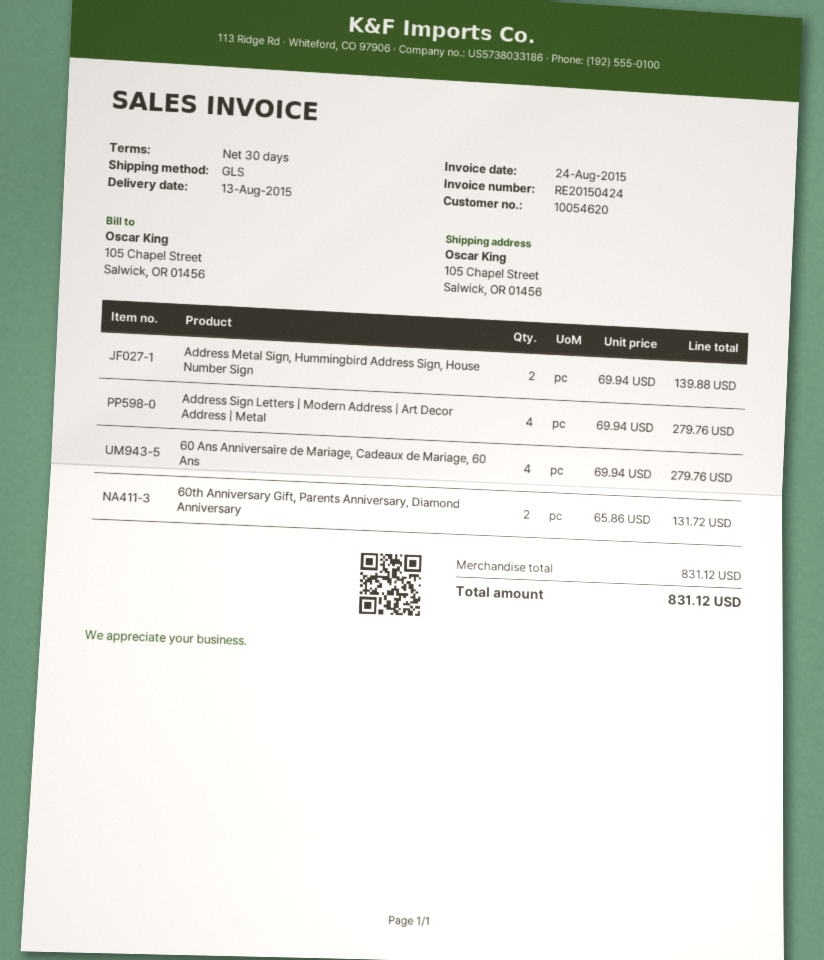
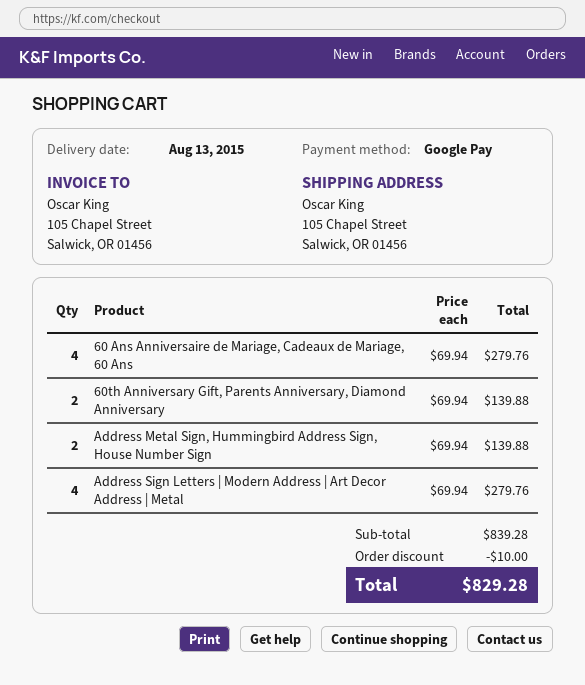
60th Anniversary Gift, Parents Anniversary, Diamond Anniversary: 2 x 65.86 = 131.72 -> 2 x 69.94 = 139.88
subtotal: 831.12 -> 839.28
discount: none -> 10.00
total: 831.12 -> 829.28

